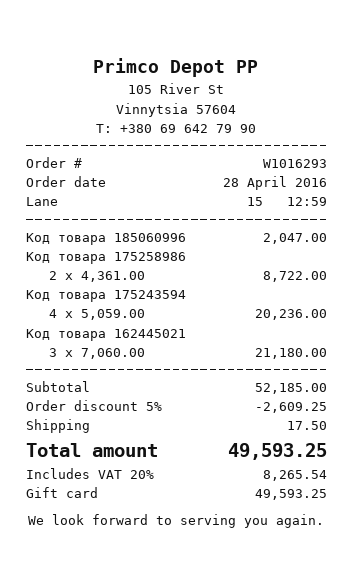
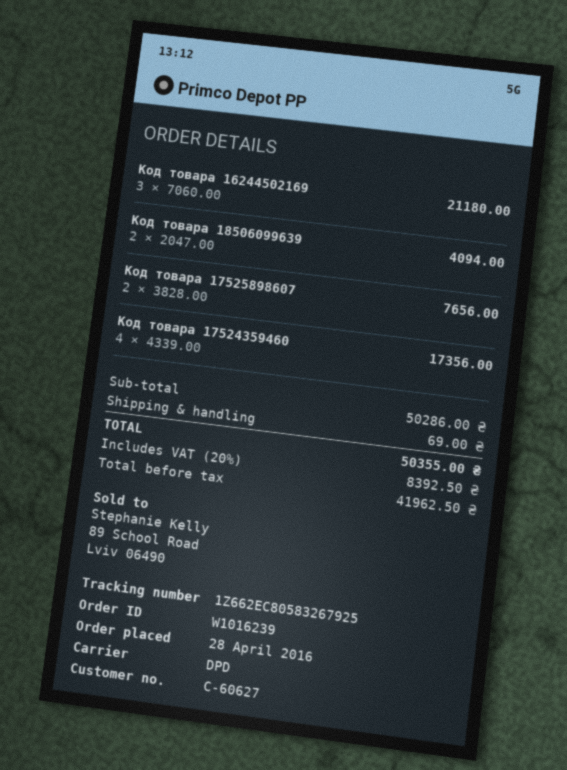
order number: W1016293 -> W1016239
Код товара 185060996: 1 x 2047.00 = 2047.00 -> 2 x 2047.00 = 4094.00
Код товара 175258986: 2 x 4361.00 = 8722.00 -> 2 x 3828.00 = 7656.00
Код товара 175243594: 4 x 5059.00 = 20236.00 -> 4 x 4339.00 = 17356.00
subtotal: 52185.00 -> 50286.00
discount: 5% = 2609.25 -> none
shipping: 17.50 -> 69.00
tax: 20% = 8265.54 -> 20% = 8392.50
total: 49593.25 -> 50355.00

